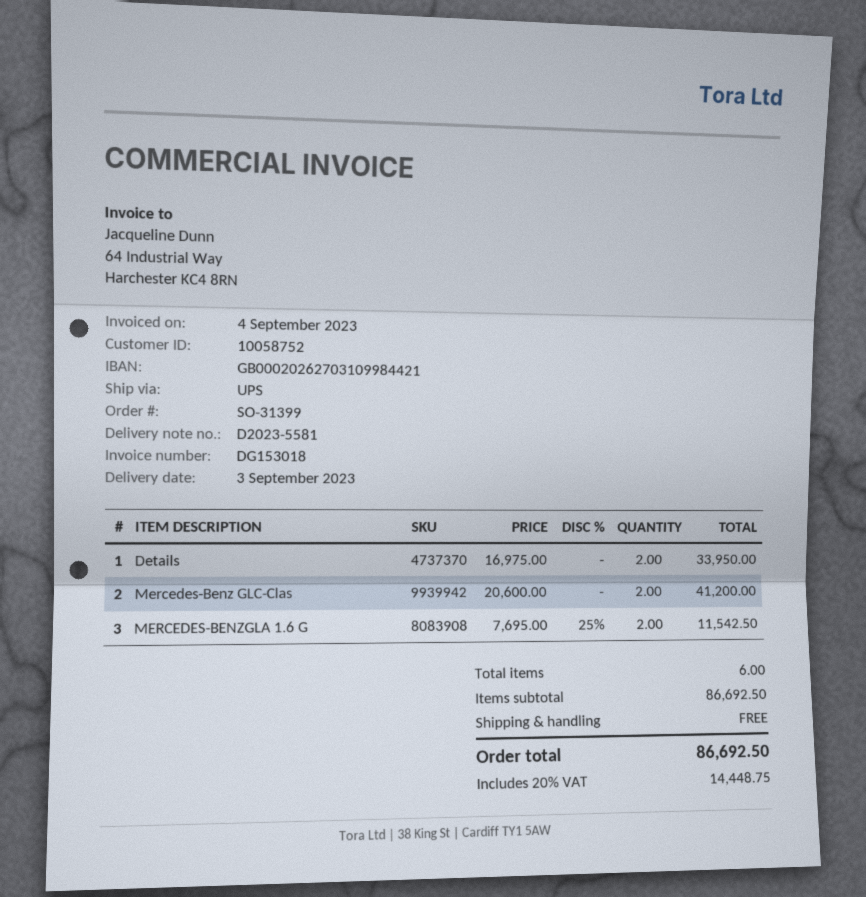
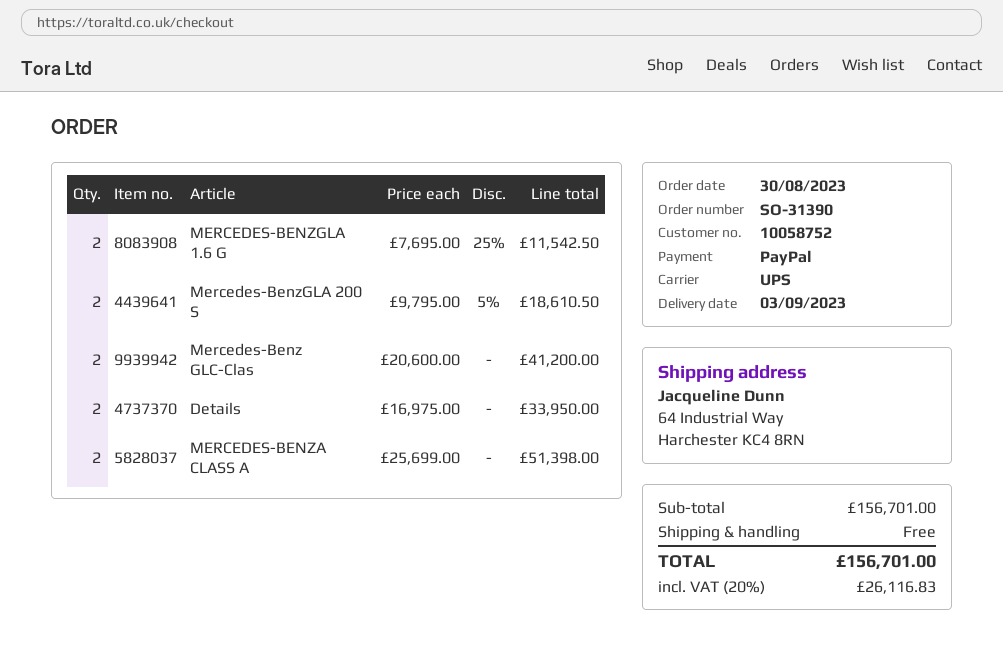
order number: SO-31399 -> SO-31390
Mercedes-BenzGLA 200 S: none -> 2 x 9795.00 - 5% = 18610.50
MERCEDES-BENZA CLASS A: none -> 2 x 25699.00 = 51398.00
subtotal: 86692.50 -> 156701.00
tax: 20% = 14448.75 -> 20% = 26116.83
total: 86692.50 -> 156701.00

